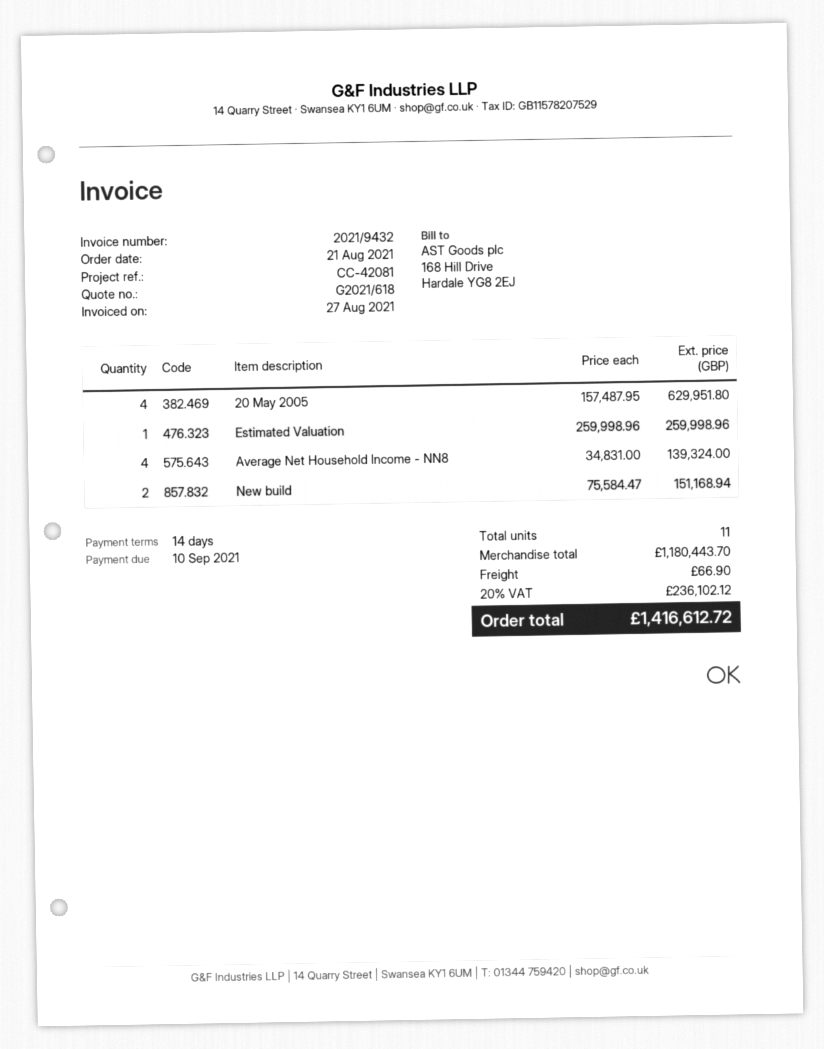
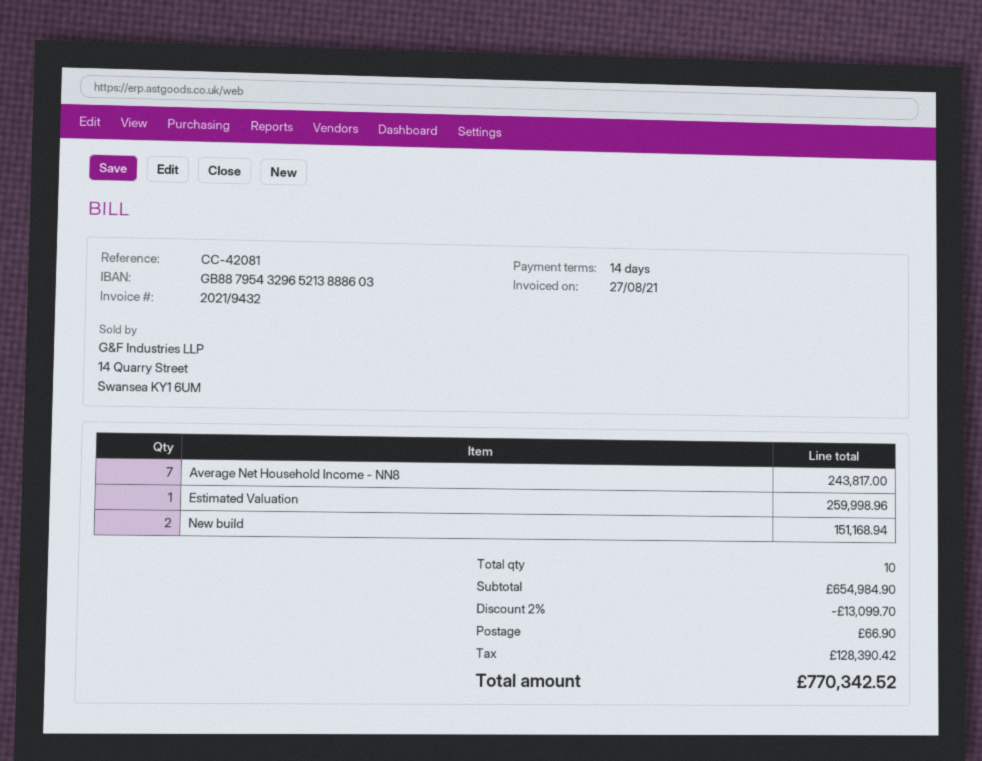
20 May 2005: 4 for 629951.80 -> none
Average Net Household Income - NN8: 4 for 139324.00 -> 7 for 243817.00
total quantity: 11 -> 10
subtotal: 1180443.70 -> 654984.90
discount: none -> 2% = 13099.70
tax: 236102.12 -> 128390.42
total: 1416612.72 -> 770342.52

